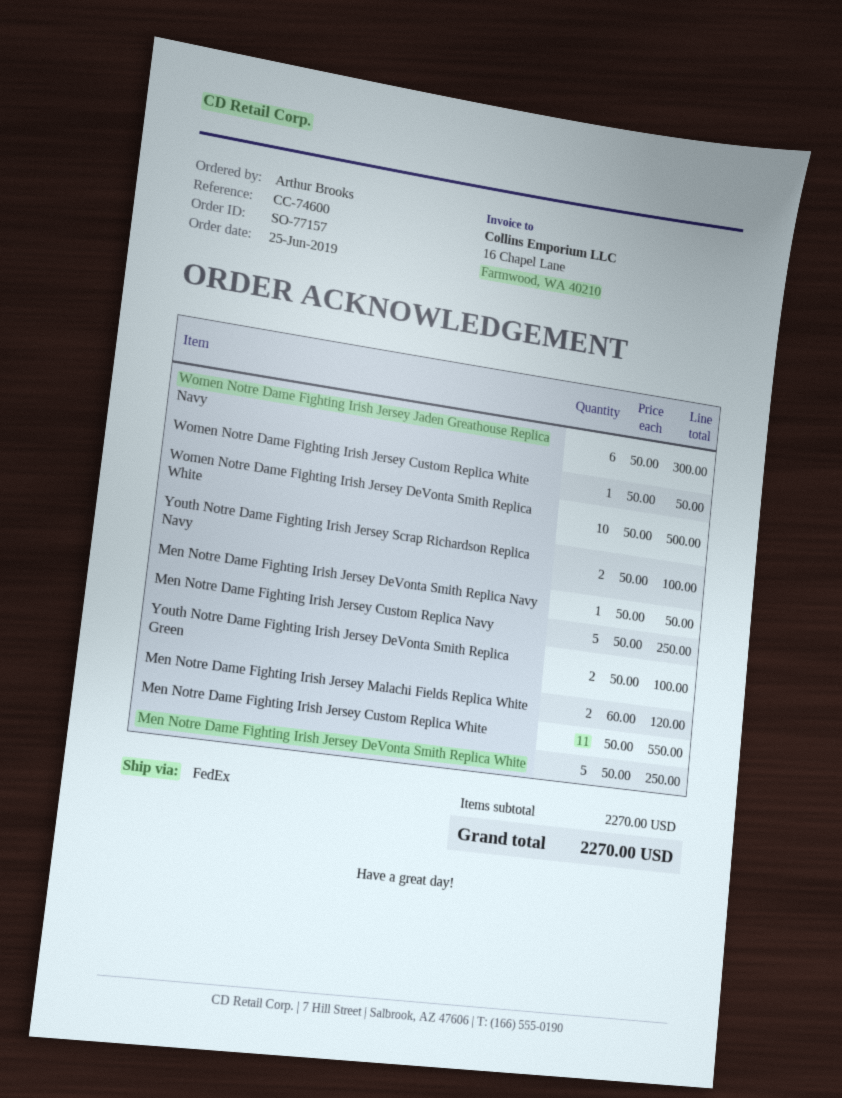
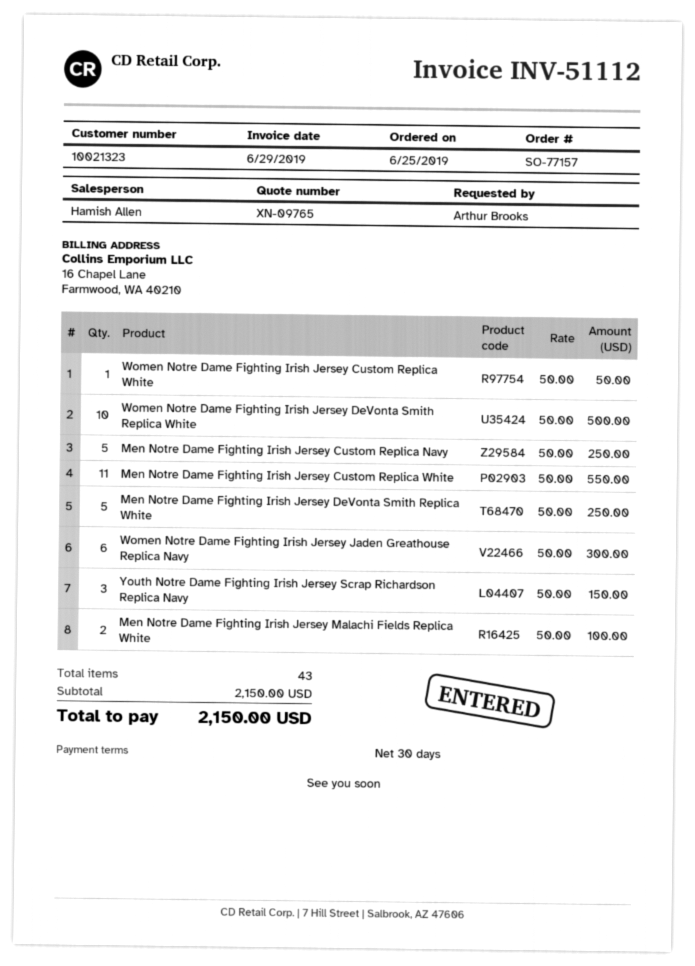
Youth Notre Dame Fighting Irish Jersey Scrap Richardson Replica Navy: 2 x 50.00 = 100.00 -> 3 x 50.00 = 150.00
Men Notre Dame Fighting Irish Jersey DeVonta Smith Replica Navy: 1 x 50.00 = 50.00 -> none
Youth Notre Dame Fighting Irish Jersey DeVonta Smith Replica Green: 2 x 50.00 = 100.00 -> none
Men Notre Dame Fighting Irish Jersey Malachi Fields Replica White: 2 x 60.00 = 120.00 -> 2 x 50.00 = 100.00
subtotal: 2270.00 -> 2150.00
total: 2270.00 -> 2150.00

